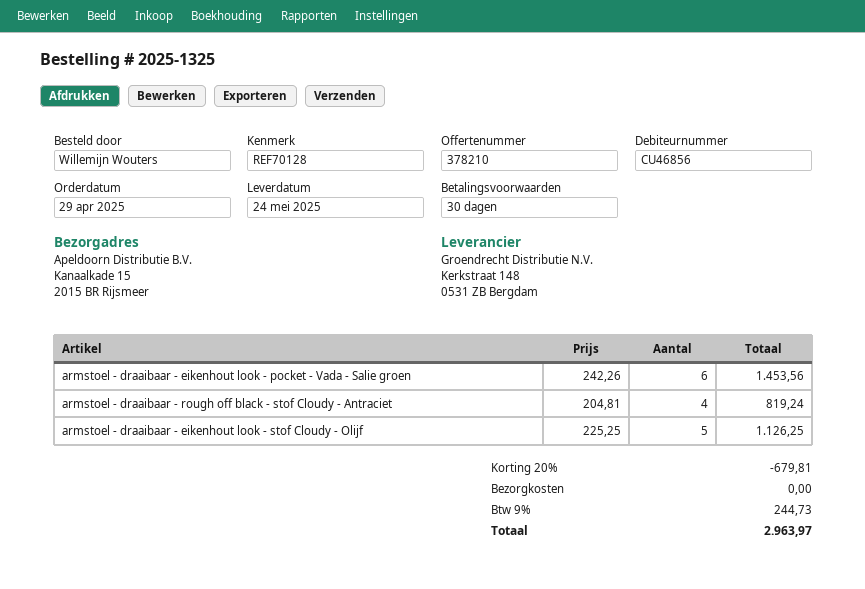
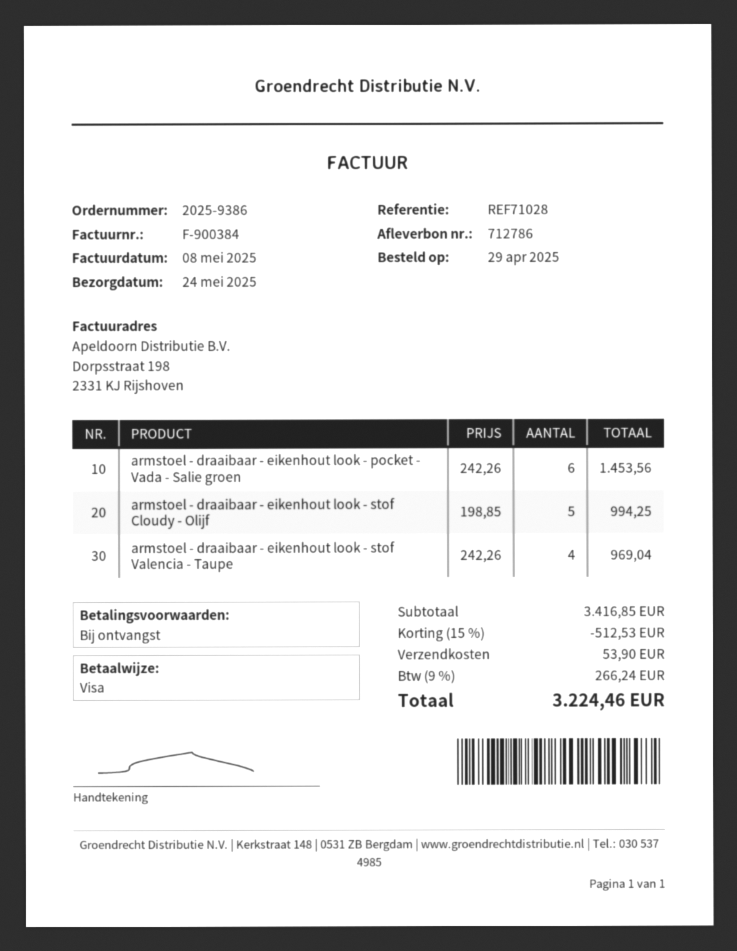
order number: 2025-1325 -> 2025-9386
payment terms: 30 days -> on receipt
reference: REF70128 -> REF71028
armstoel - draaibaar - rough off black - stof Cloudy - Antraciet: 4 x 204.81 = 819.24 -> none
armstoel - draaibaar - eikenhout look - stof Cloudy - Olijf: 5 x 225.25 = 1126.25 -> 5 x 198.85 = 994.25
armstoel - draaibaar - eikenhout look - stof Valencia - Taupe: none -> 4 x 242.26 = 969.04
discount: 20% = 679.81 -> 15% = 512.53
shipping: 0.00 -> 53.90
tax: 9% = 244.73 -> 9% = 266.24
total: 2963.97 -> 3224.46

